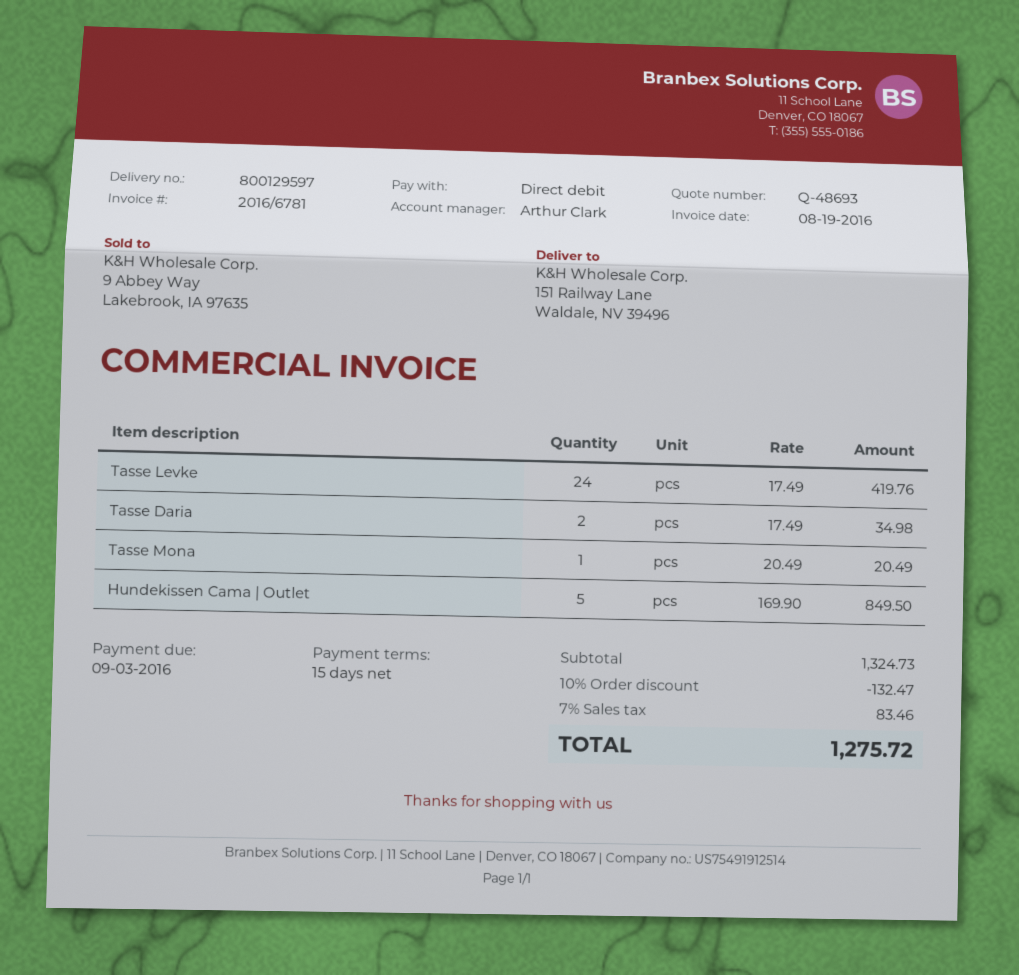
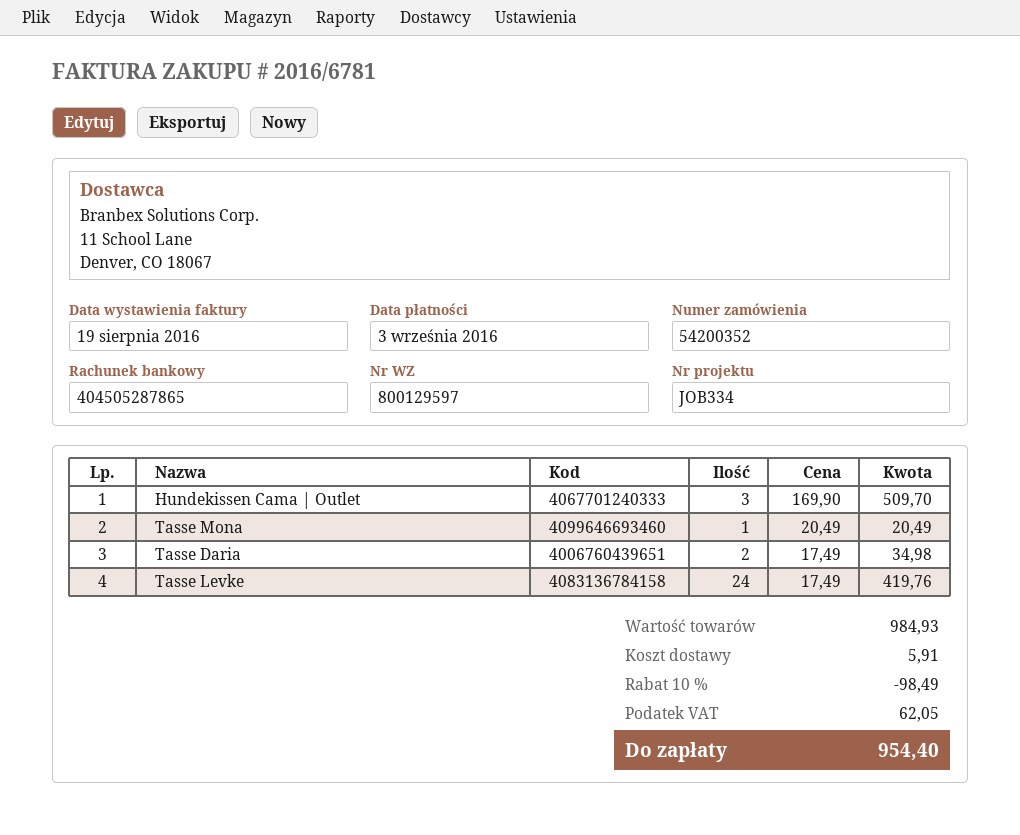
Hundekissen Cama | Outlet: 5 x 169.90 = 849.50 -> 3 x 169.90 = 509.70
subtotal: 1324.73 -> 984.93
discount: 10% = 132.47 -> 10% = 98.49
shipping: none -> 5.91
tax: 83.46 -> 62.05
total: 1275.72 -> 954.40

